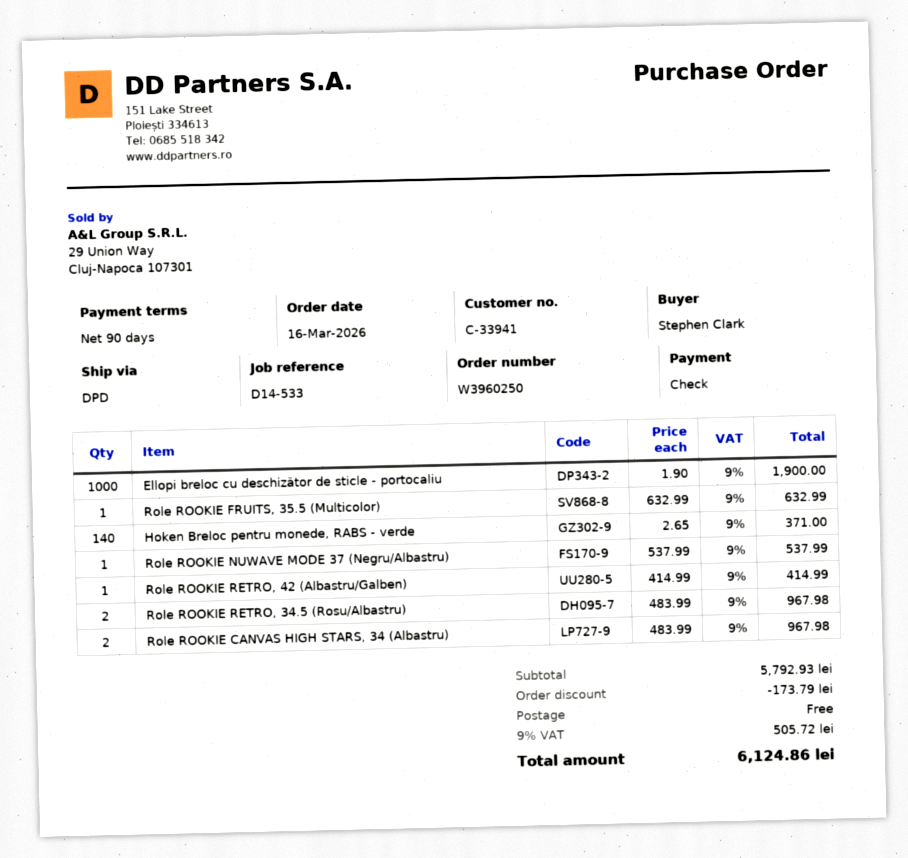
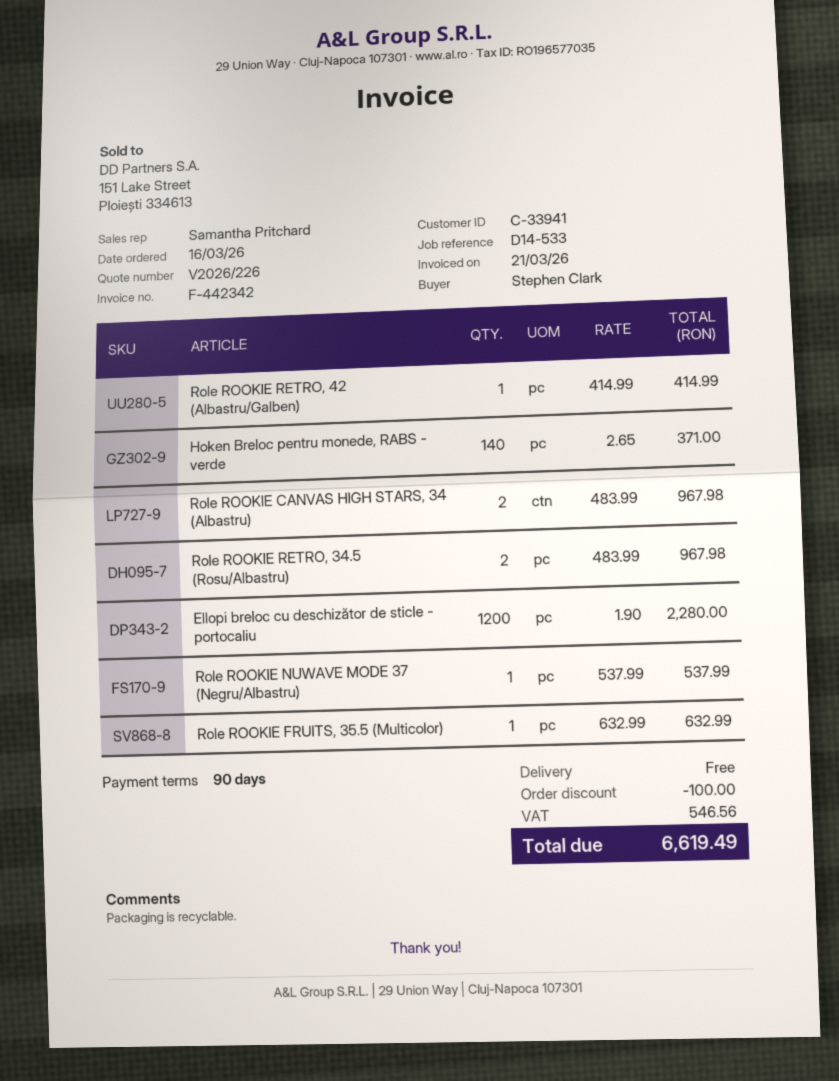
Ellopi breloc cu deschizător de sticle - portocaliu: 1000 x 1.90 = 1900.00 -> 1200 x 1.90 = 2280.00
discount: 173.79 -> 100.00
tax: 505.72 -> 546.56
total: 6124.86 -> 6619.49

